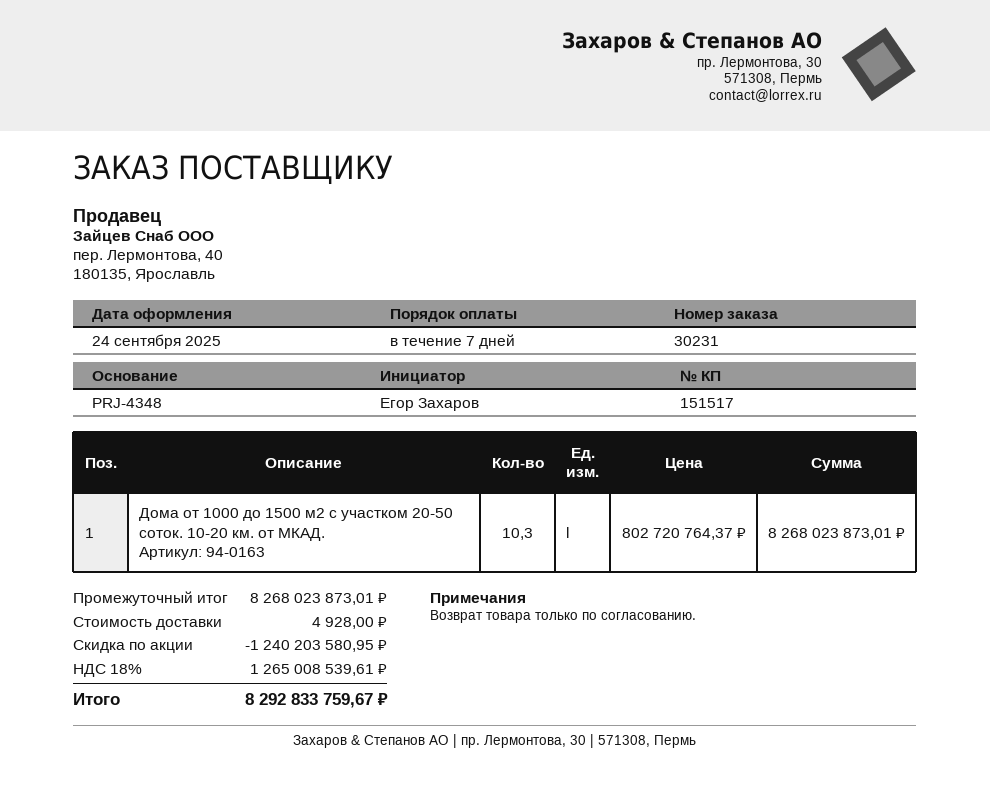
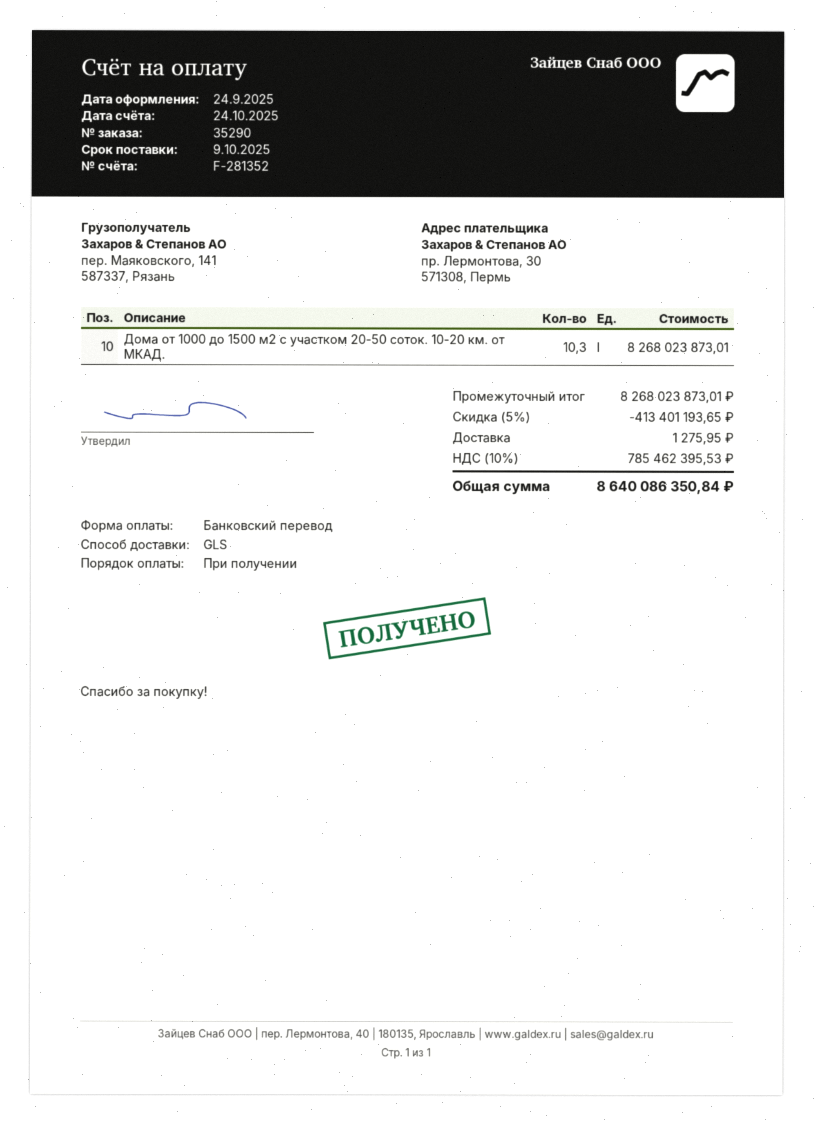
order number: 30231 -> 35290
payment terms: 7 days -> on receipt
discount: 1240203580.95 -> 413401193.65
shipping: 4928.00 -> 1275.95
tax: 18% = 1265008539.61 -> 10% = 785462395.53
total: 8292833759.67 -> 8640086350.84

